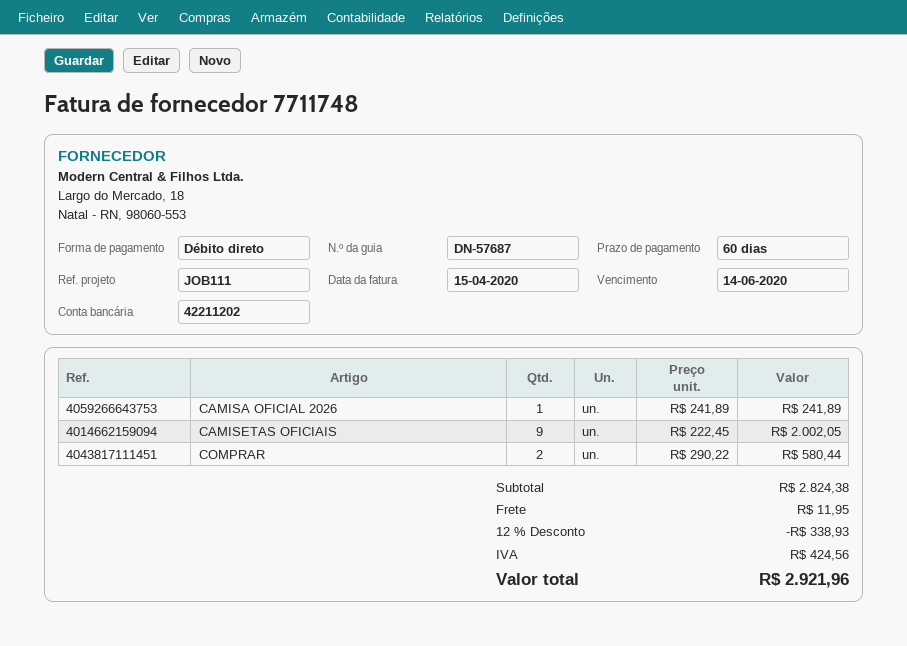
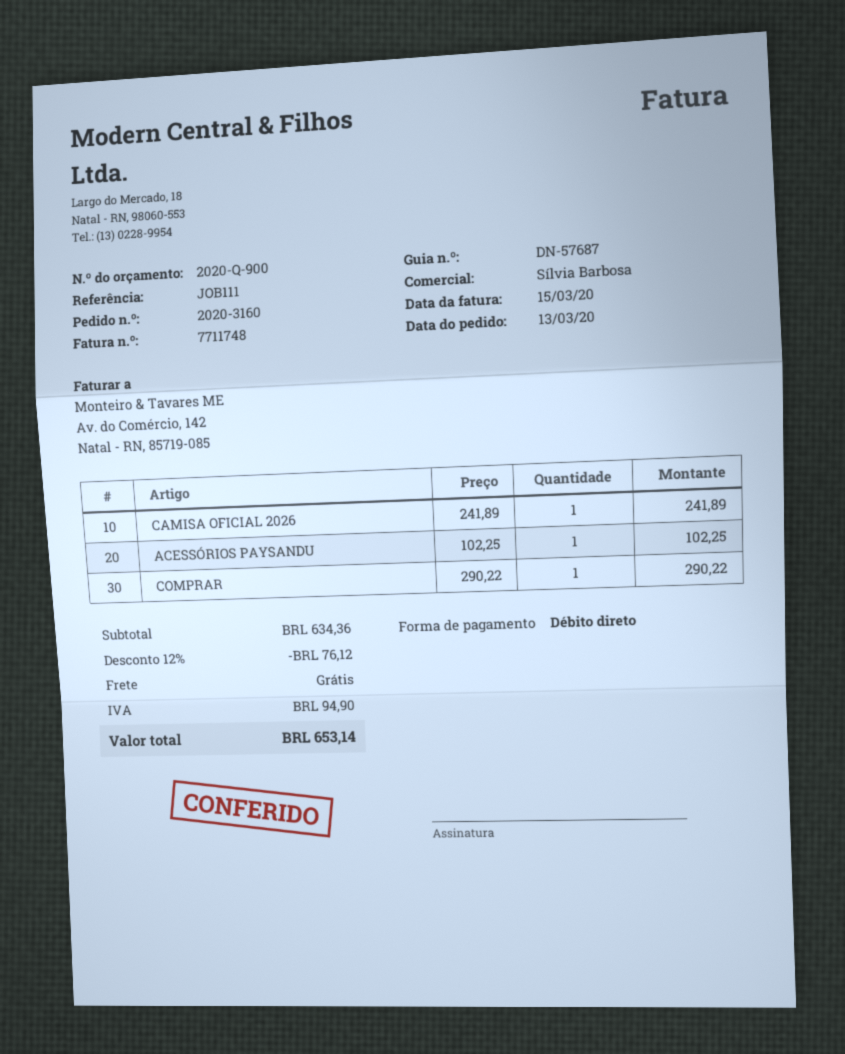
invoice date: 2020-04-15 -> 2020-03-15
CAMISETAS OFICIAIS: 9 x 222.45 = 2002.05 -> none
COMPRAR: 2 x 290.22 = 580.44 -> 1 x 290.22 = 290.22
ACESSÓRIOS PAYSANDU: none -> 1 x 102.25 = 102.25
subtotal: 2824.38 -> 634.36
discount: 12% = 338.93 -> 12% = 76.12
shipping: 11.95 -> 0.00
tax: 424.56 -> 94.90
total: 2921.96 -> 653.14

